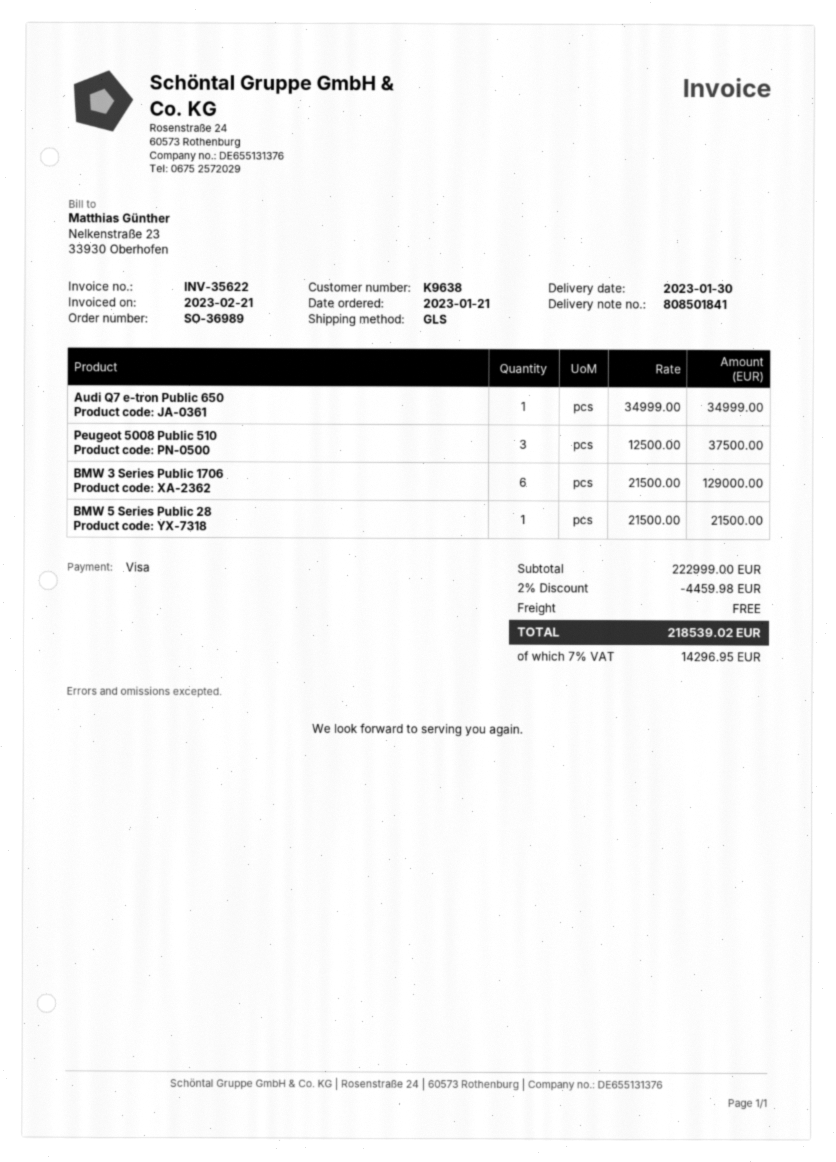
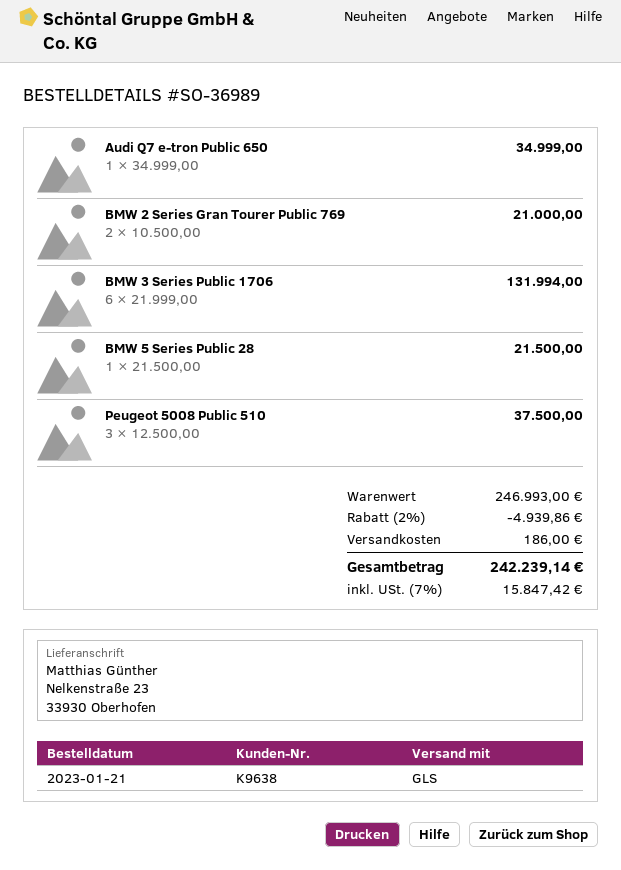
BMW 3 Series Public 1706: 6 x 21500.00 = 129000.00 -> 6 x 21999.00 = 131994.00
BMW 2 Series Gran Tourer Public 769: none -> 2 x 10500.00 = 21000.00
subtotal: 222999.00 -> 246993.00
discount: 2% = 4459.98 -> 2% = 4939.86
shipping: 0.00 -> 186.00
tax: 7% = 14296.95 -> 7% = 15847.42
total: 218539.02 -> 242239.14

